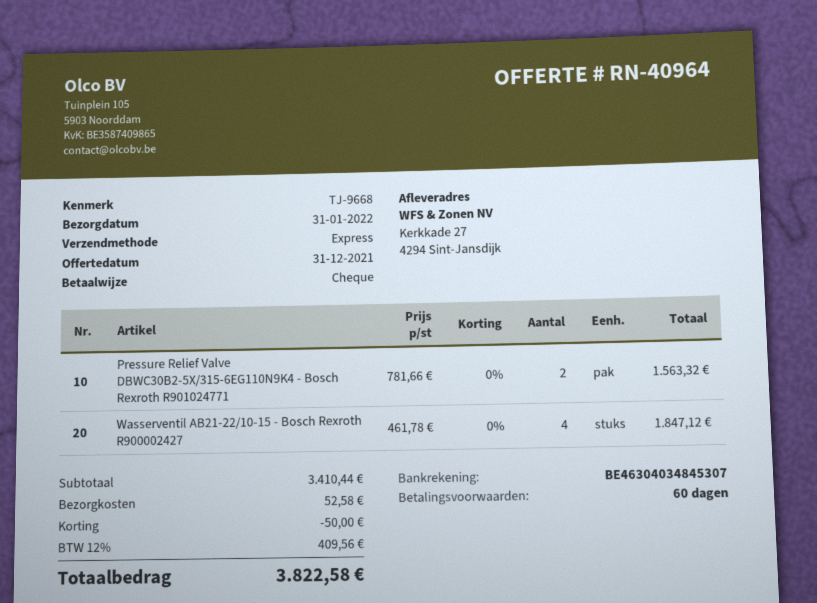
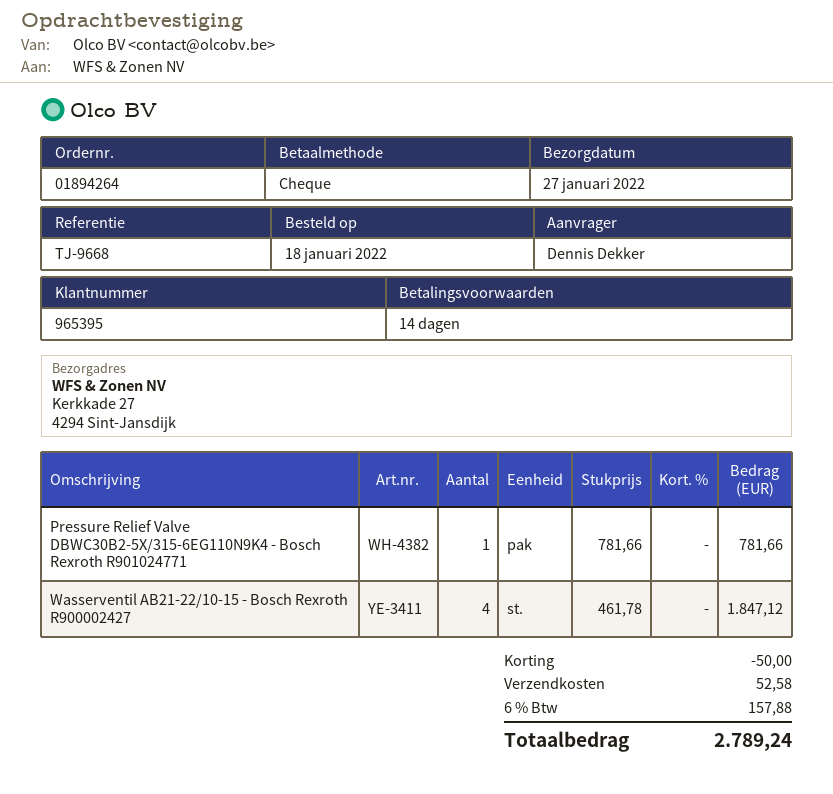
delivery date: 2022-01-31 -> 2022-01-27
payment terms: 60 days -> 14 days
Pressure Relief Valve DBWC30B2-5X/315-6EG110N9K4 - Bosch Rexroth R901024771: 2 x 781.66 = 1563.32 -> 1 x 781.66 = 781.66
tax: 12% = 409.56 -> 6% = 157.88
total: 3822.58 -> 2789.24

